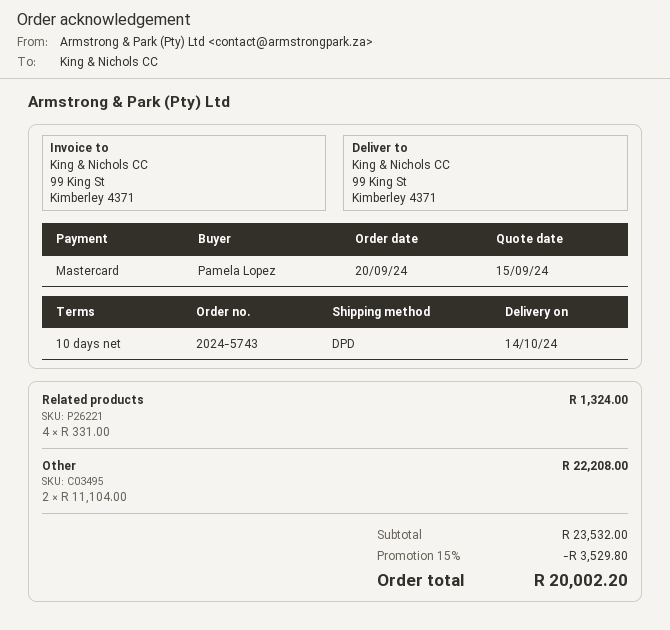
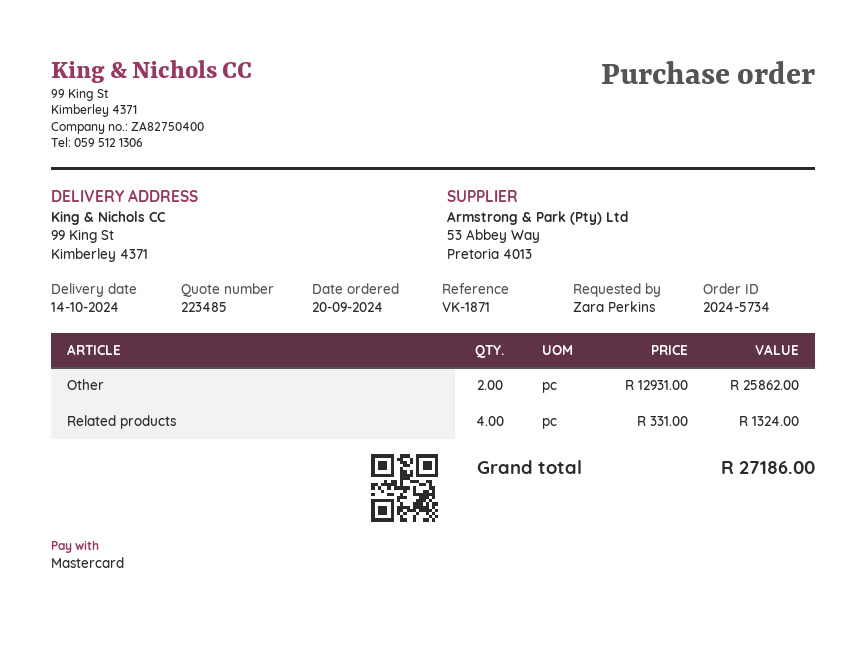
order number: 2024-5743 -> 2024-5734
ordered by: Pamela Lopez -> Zara Perkins
Other: 2 x 11104.00 = 22208.00 -> 2 x 12931.00 = 25862.00
discount: 15% = 3529.80 -> none
total: 20002.20 -> 27186.00

